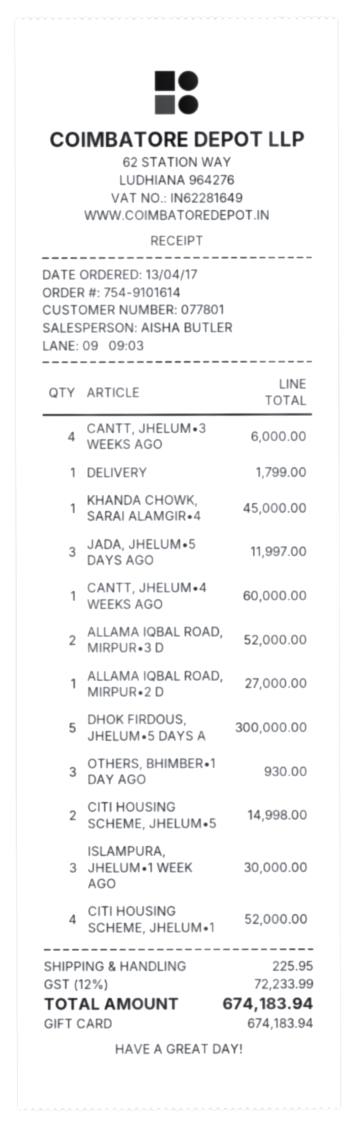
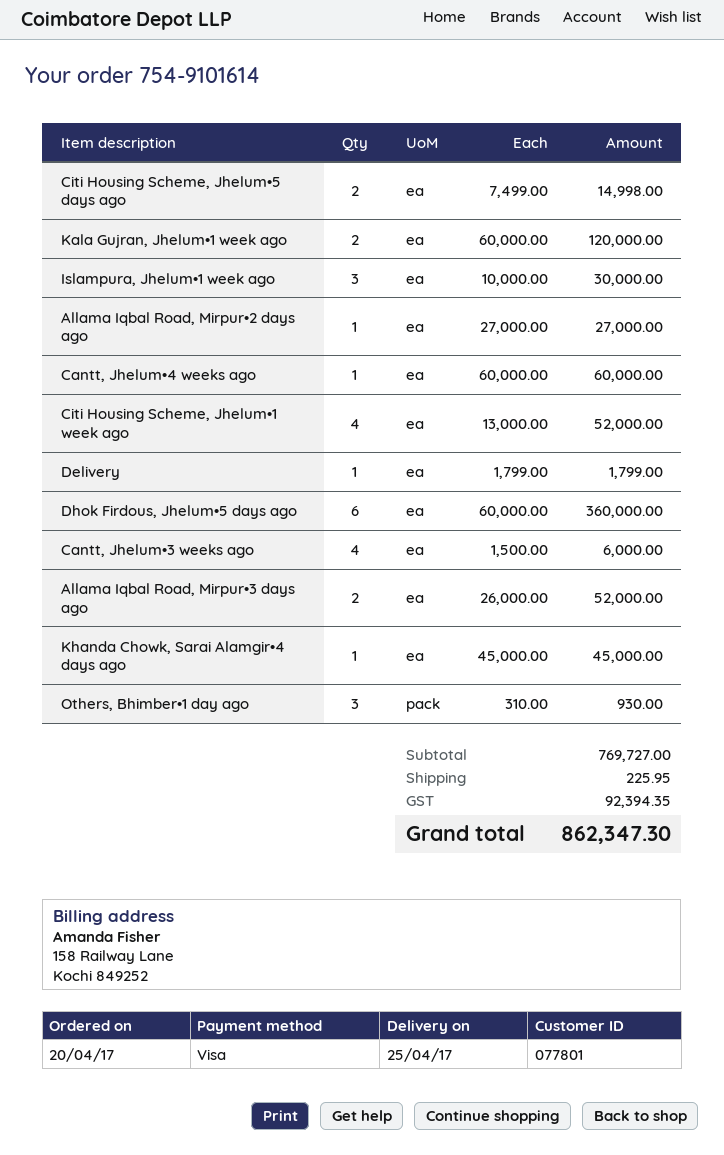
order date: 2017-04-13 -> 2017-04-20
payment method: gift card -> Visa
JADA, JHELUM•5 DAYS AGO: 3 for 11997.00 -> none
DHOK FIRDOUS, JHELUM•5 DAYS A: 5 for 300000.00 -> 6 for 360000.00
Kala Gujran, Jhelum•1 week ago: none -> 2 for 120000.00
tax: 72233.99 -> 92394.35
total: 674183.94 -> 862347.30

